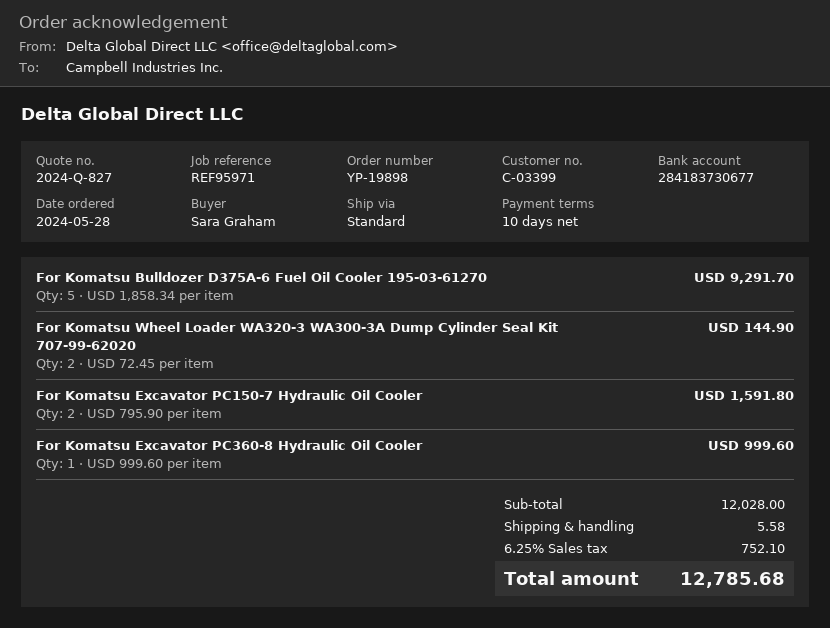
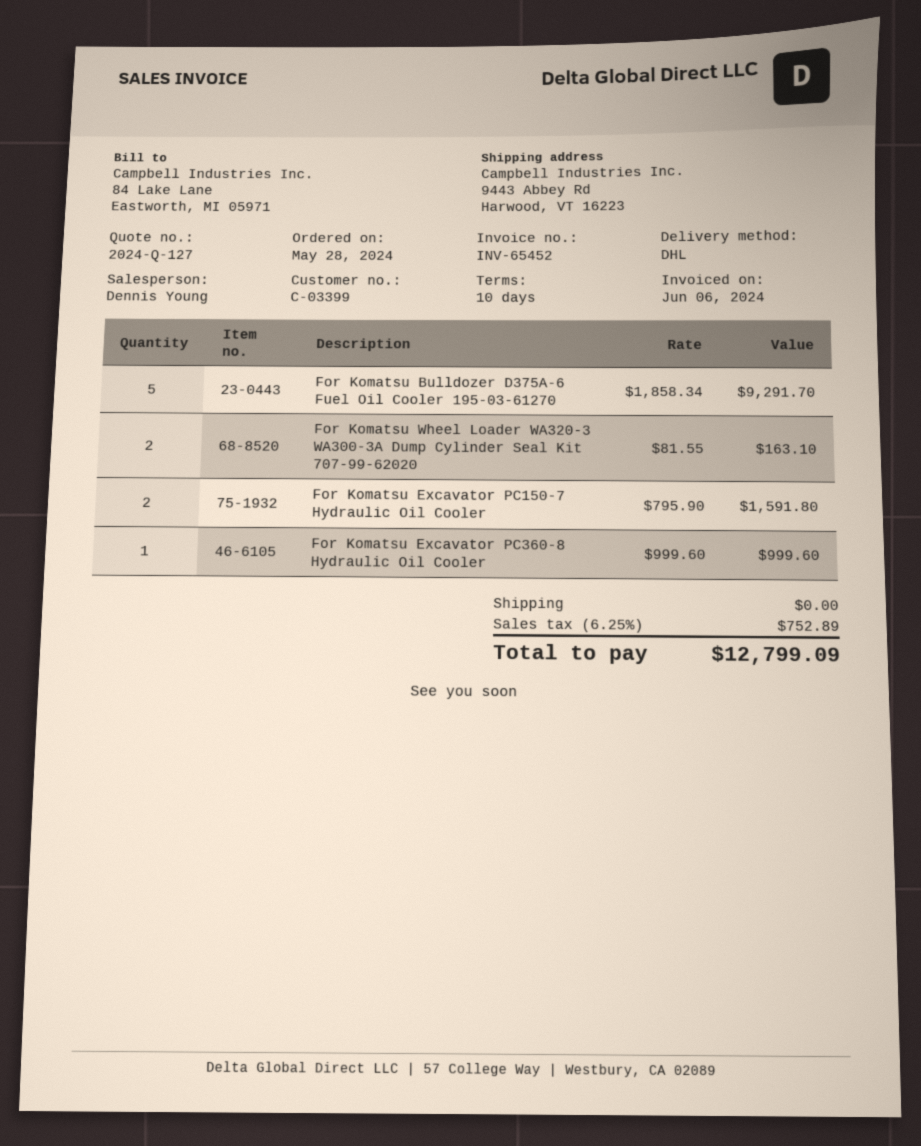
quote number: 2024-Q-827 -> 2024-Q-127
shipping method: standard -> DHL
For Komatsu Wheel Loader WA320-3 WA300-3A Dump Cylinder Seal Kit 707-99-62020: 2 x 72.45 = 144.90 -> 2 x 81.55 = 163.10
shipping: 5.58 -> 0.00
tax: 6.25% = 752.10 -> 6.25% = 752.89
total: 12785.68 -> 12799.09

